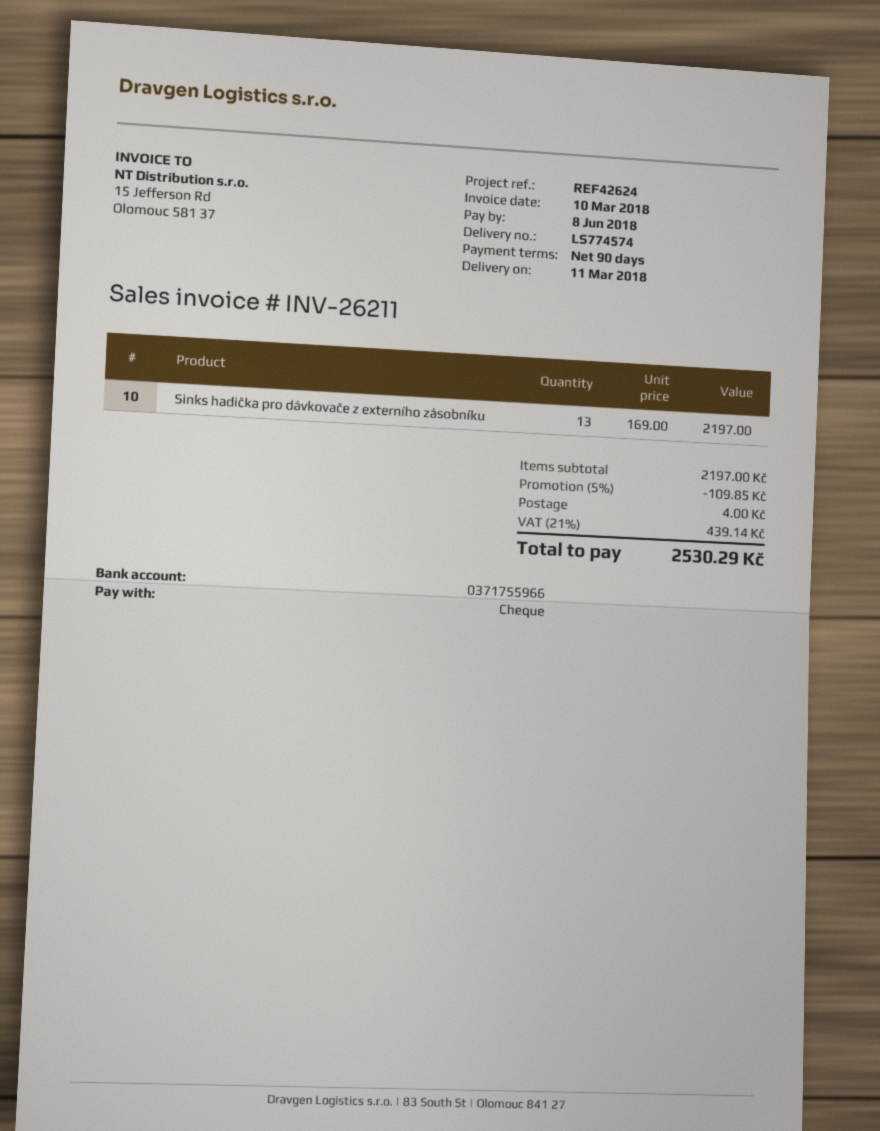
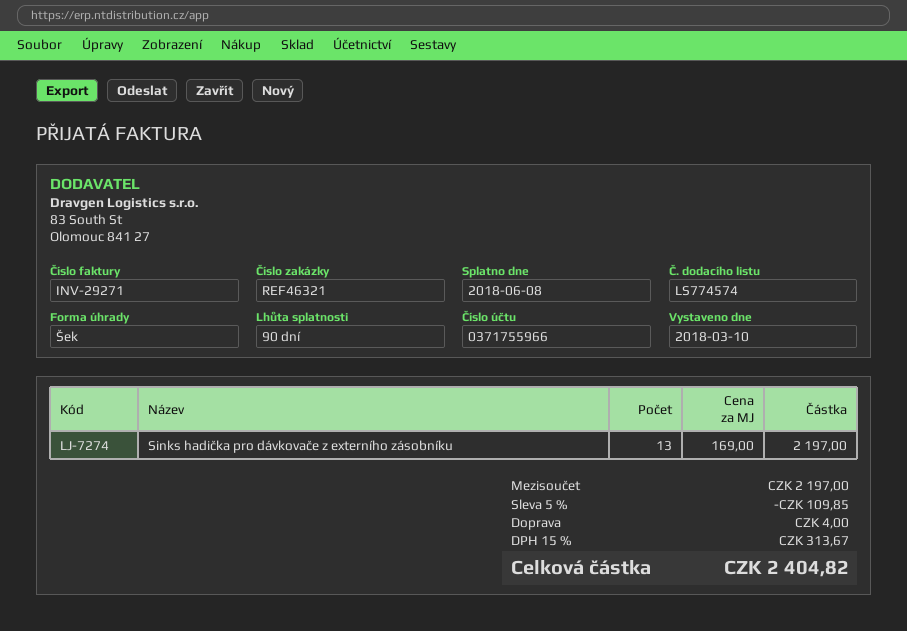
invoice number: INV-26211 -> INV-29271
reference: REF42624 -> REF46321
tax: 21% = 439.14 -> 15% = 313.67
total: 2530.29 -> 2404.82

